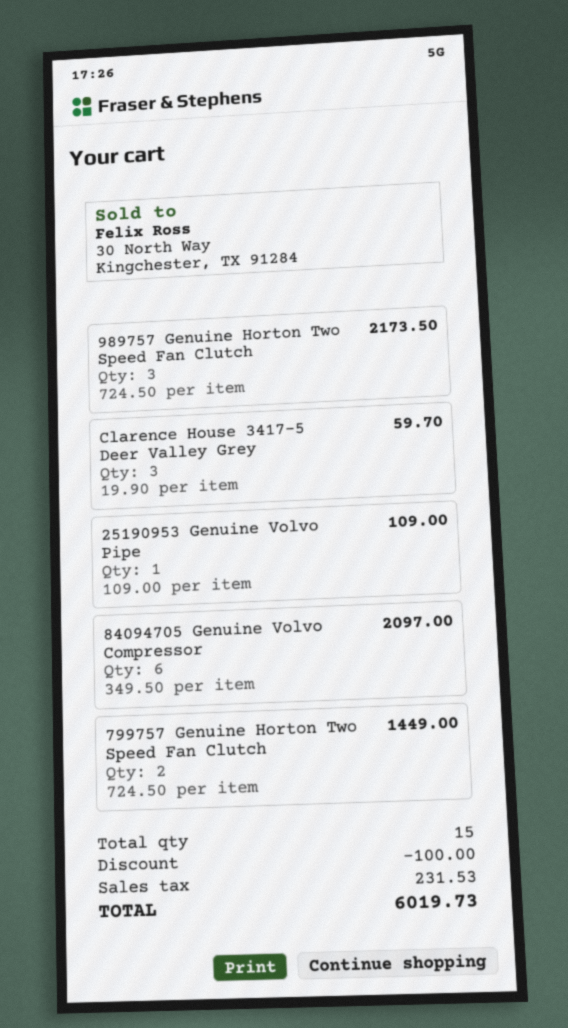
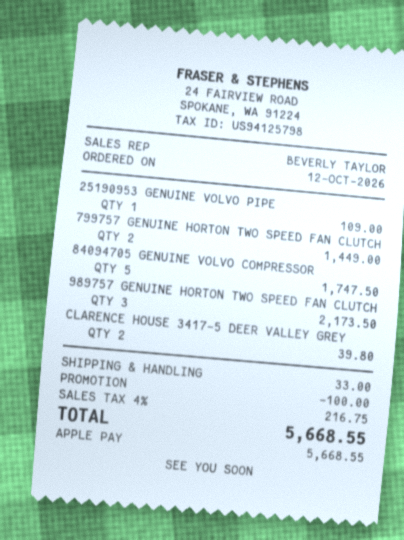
Clarence House 3417-5 Deer Valley Grey: 3 for 59.70 -> 2 for 39.80
84094705 Genuine Volvo Compressor: 6 for 2097.00 -> 5 for 1747.50
shipping: none -> 33.00
tax: 231.53 -> 216.75
total: 6019.73 -> 5668.55

